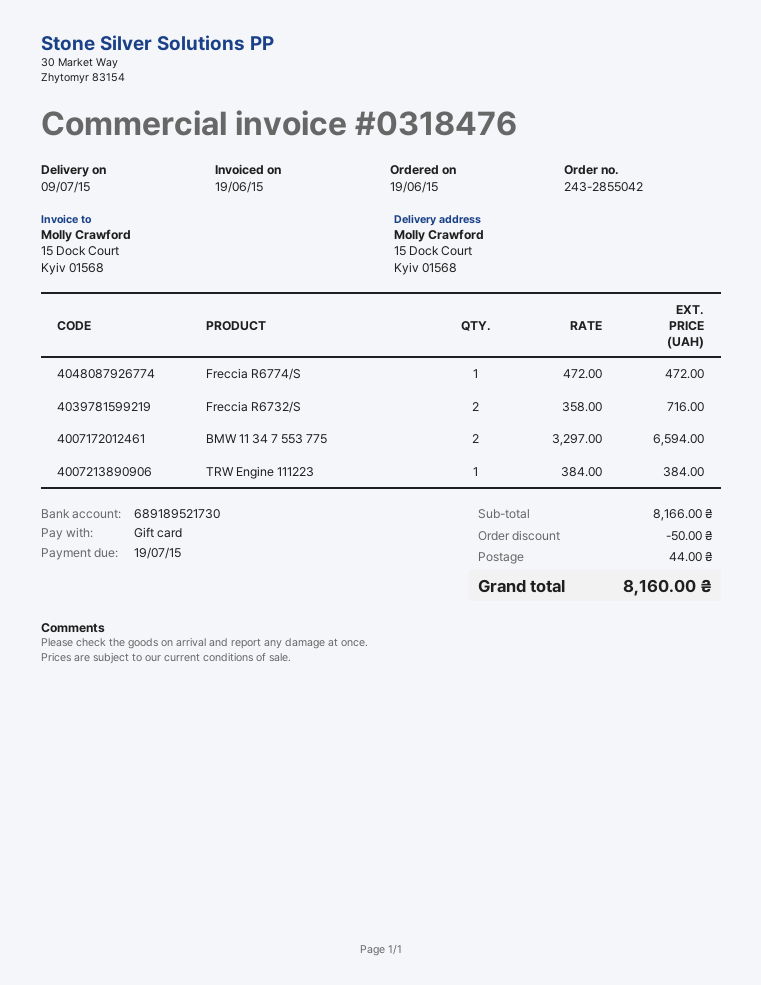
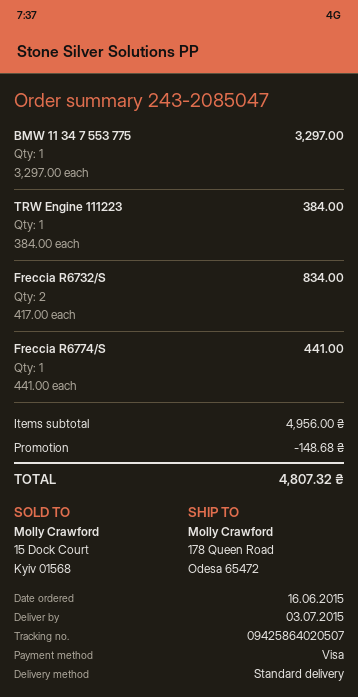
order number: 243-2855042 -> 243-2085047
order date: 2015-06-19 -> 2015-06-16
delivery date: 2015-07-09 -> 2015-07-03
payment method: gift card -> Visa
ship to: 15 Dock Court, Kyiv 01568 -> 178 Queen Road, Odesa 65472
Freccia R6774/S: 1 x 472.00 = 472.00 -> 1 x 441.00 = 441.00
Freccia R6732/S: 2 x 358.00 = 716.00 -> 2 x 417.00 = 834.00
BMW 11 34 7 553 775: 2 x 3297.00 = 6594.00 -> 1 x 3297.00 = 3297.00
subtotal: 8166.00 -> 4956.00
discount: 50.00 -> 148.68
shipping: 44.00 -> none
total: 8160.00 -> 4807.32

